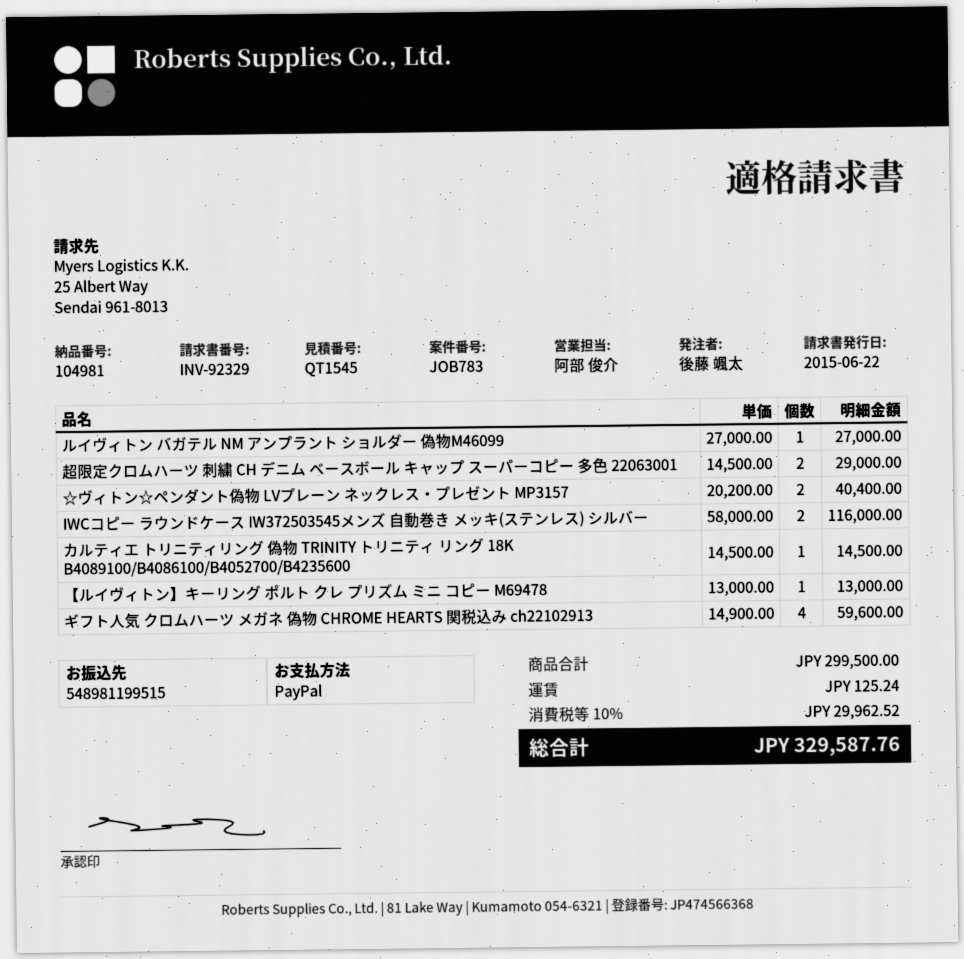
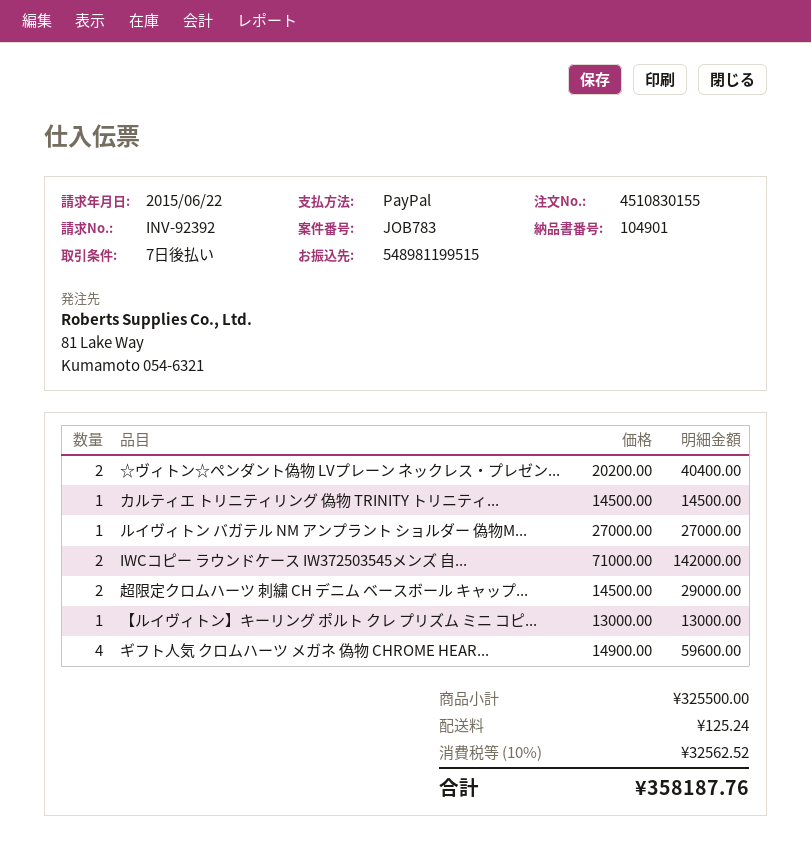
delivery note number: 104981 -> 104901
invoice number: INV-92329 -> INV-92392
IWCコピー ラウンドケース IW372503545メンズ 自動巻き メッキ(ステンレス) シルバー: 2 x 58000.00 = 116000.00 -> 2 x 71000.00 = 142000.00
subtotal: 299500.00 -> 325500.00
tax: 10% = 29962.52 -> 10% = 32562.52
total: 329587.76 -> 358187.76

